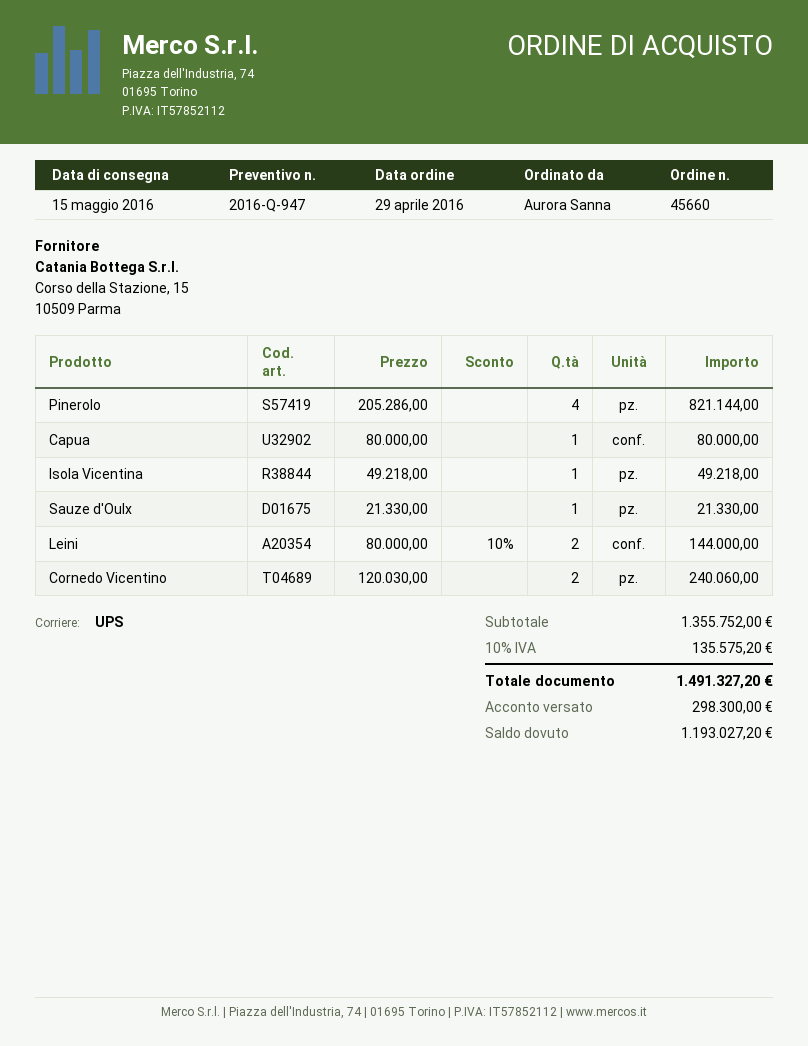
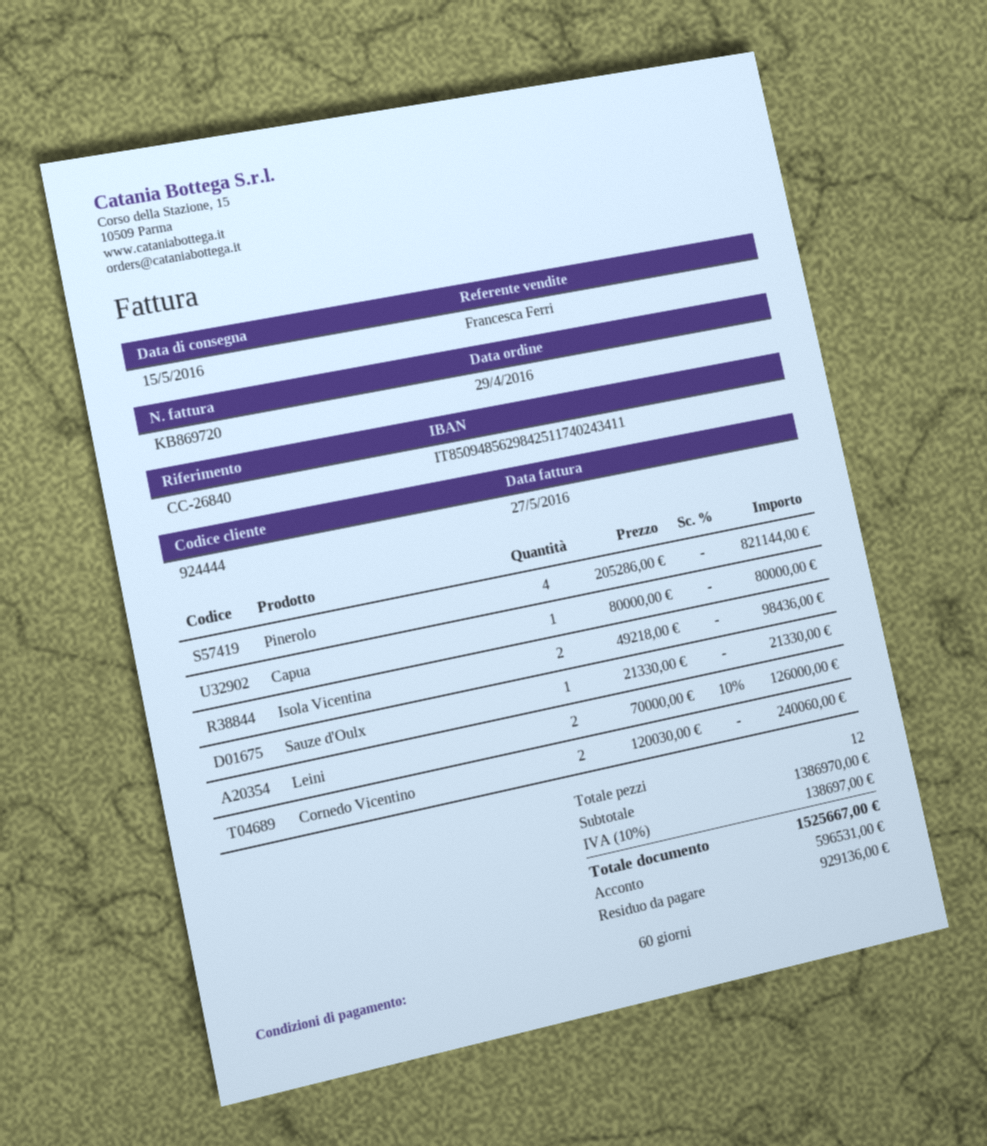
Isola Vicentina: 1 x 49218.00 = 49218.00 -> 2 x 49218.00 = 98436.00
Leini: 2 x 80000.00 - 10% = 144000.00 -> 2 x 70000.00 - 10% = 126000.00
subtotal: 1355752.00 -> 1386970.00
tax: 10% = 135575.20 -> 10% = 138697.00
total: 1491327.20 -> 1525667.00
deposit: 298300.00 -> 596531.00
balance: 1193027.20 -> 929136.00

